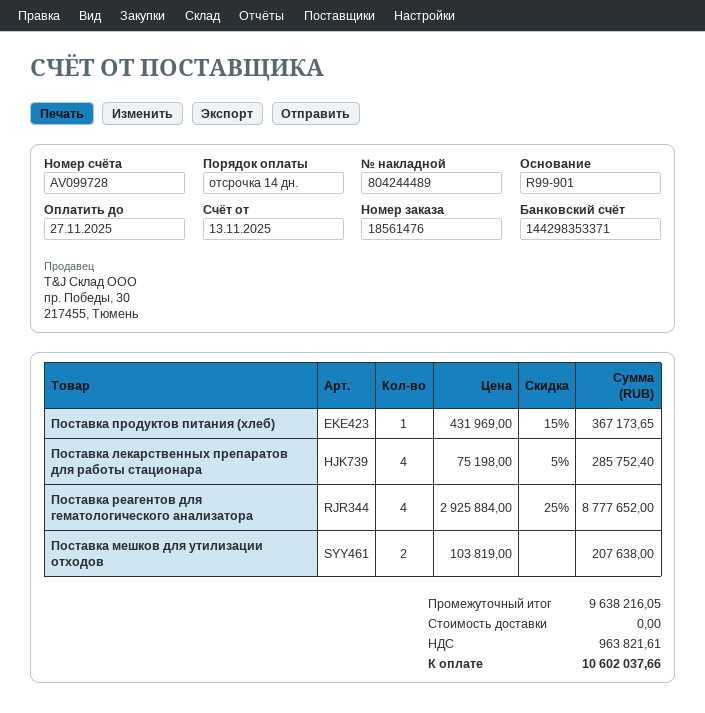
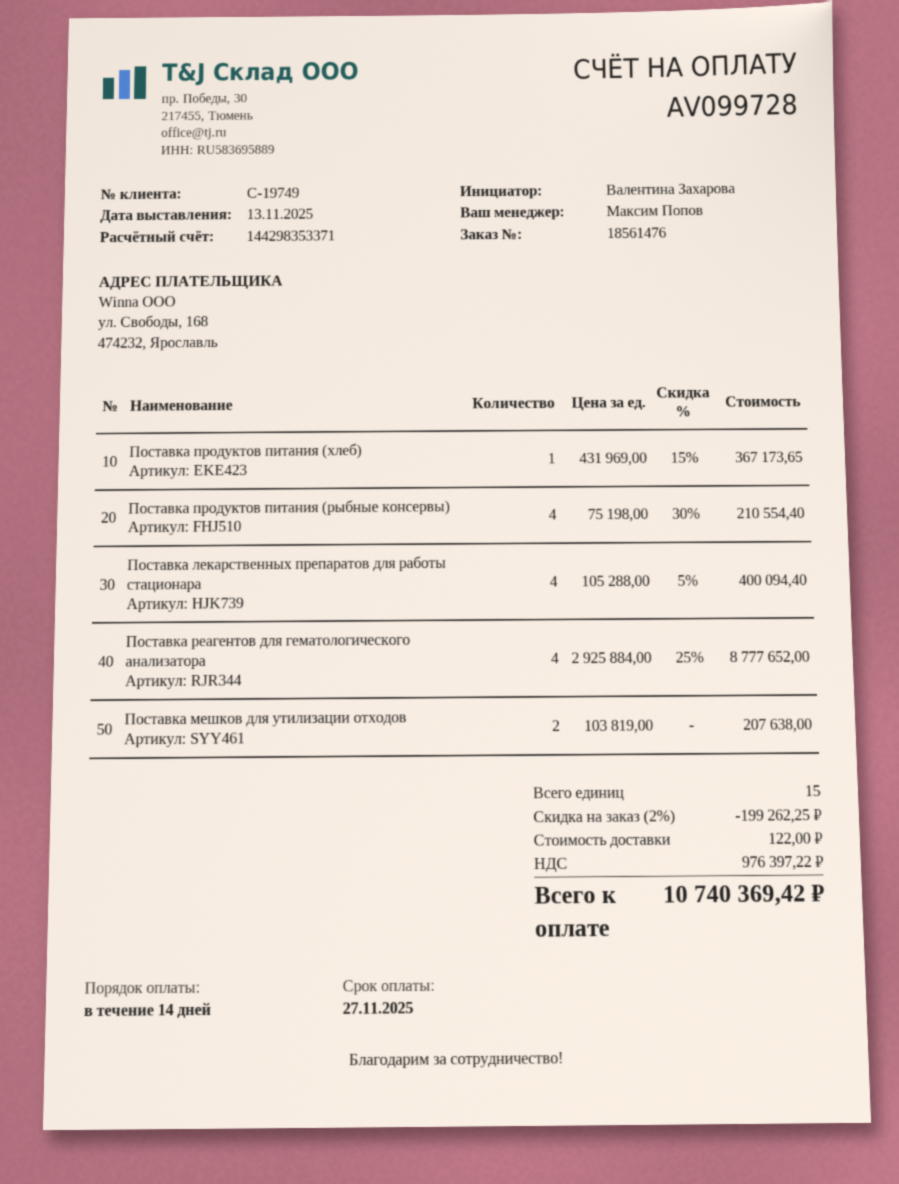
Поставка лекарственных препаратов для работы стационара: 4 x 75198.00 - 5% = 285752.40 -> 4 x 105288.00 - 5% = 400094.40
Поставка продуктов питания (рыбные консервы): none -> 4 x 75198.00 - 30% = 210554.40
discount: none -> 2% = 199262.25
shipping: 0.00 -> 122.00
tax: 963821.61 -> 976397.22
total: 10602037.66 -> 10740369.42

